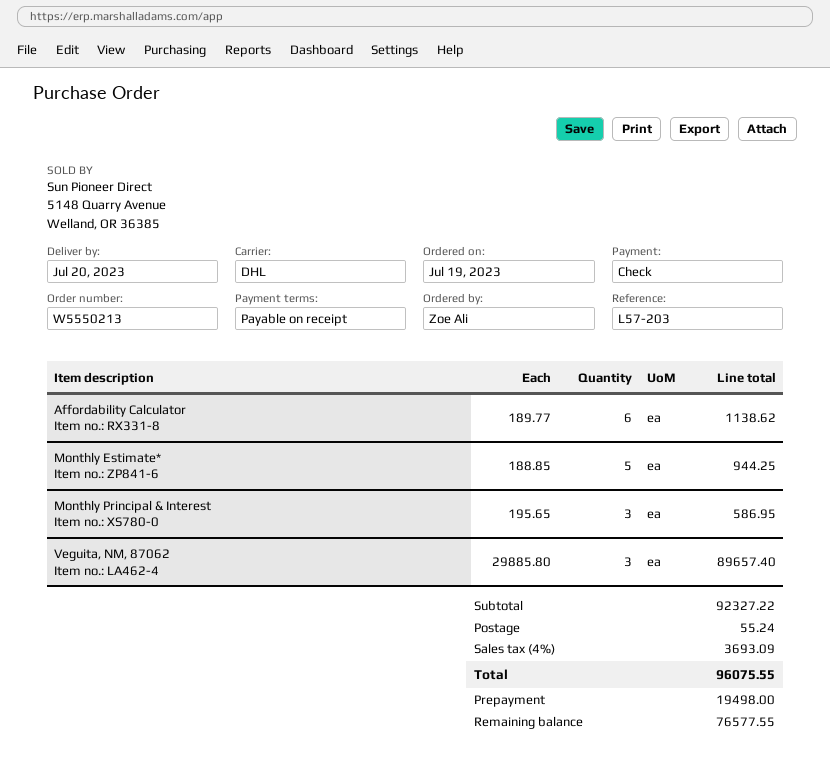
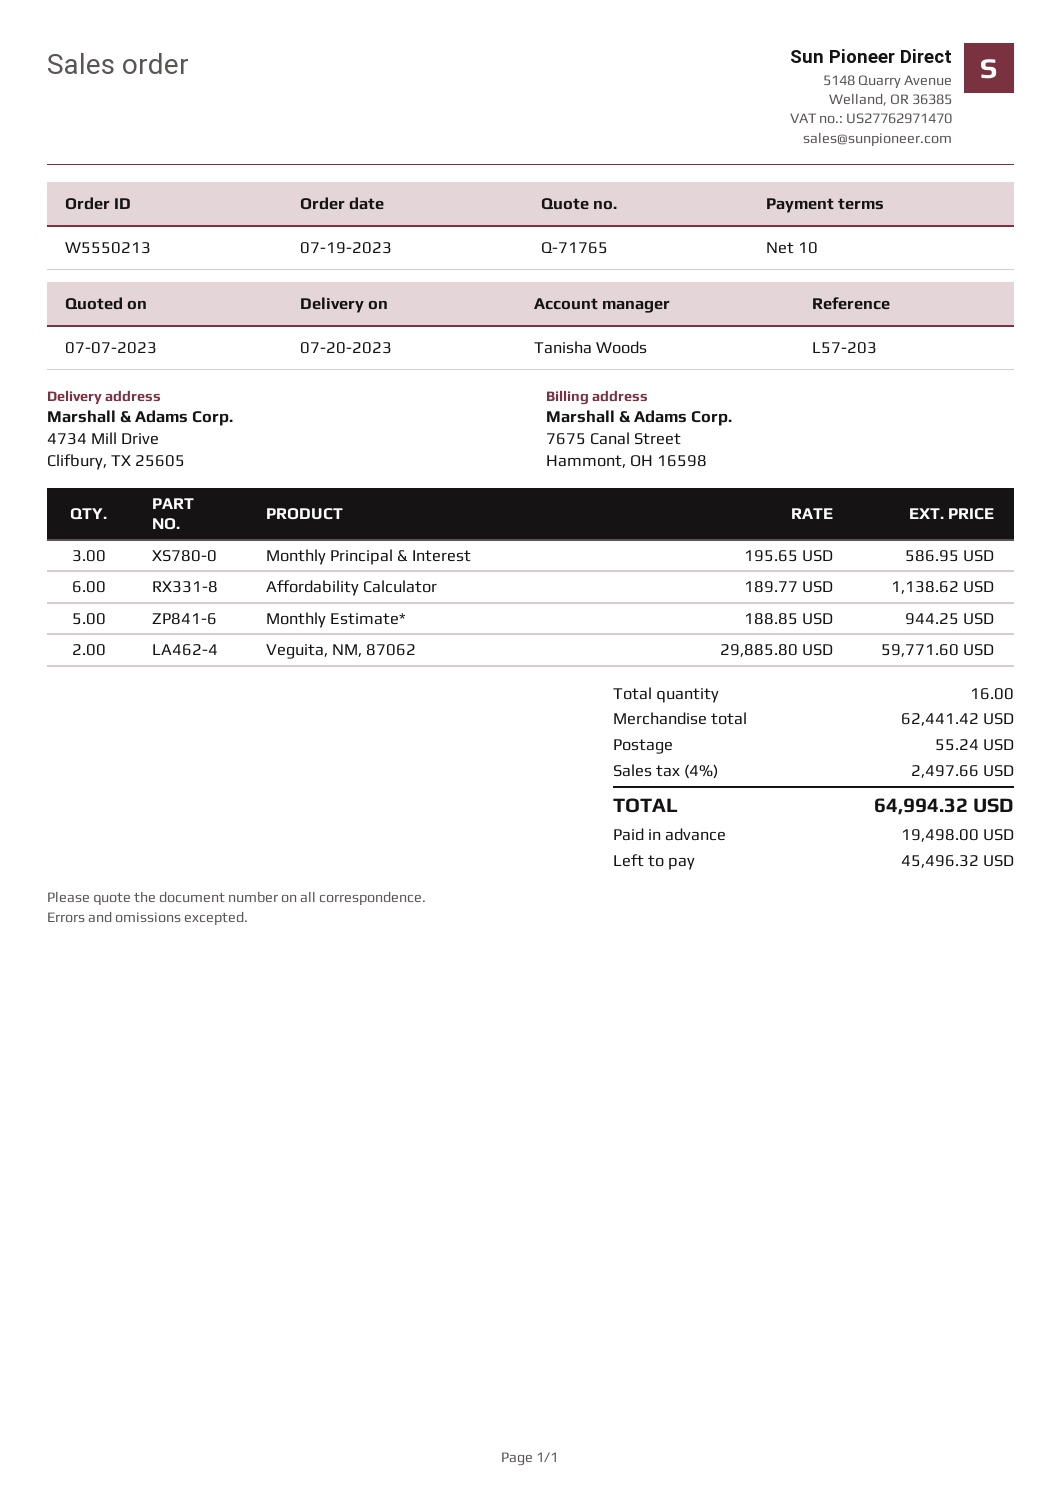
payment terms: on receipt -> 10 days
Veguita, NM, 87062: 3 x 29885.80 = 89657.40 -> 2 x 29885.80 = 59771.60
subtotal: 92327.22 -> 62441.42
tax: 4% = 3693.09 -> 4% = 2497.66
total: 96075.55 -> 64994.32
balance: 76577.55 -> 45496.32

